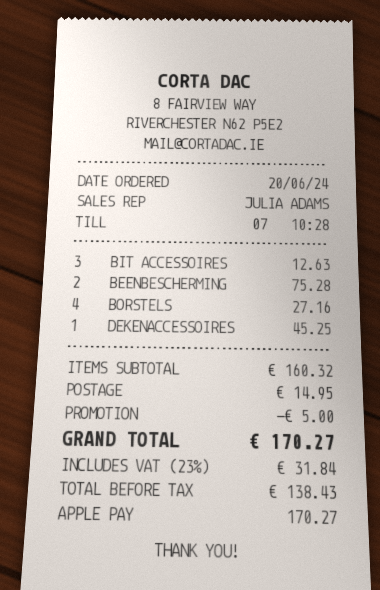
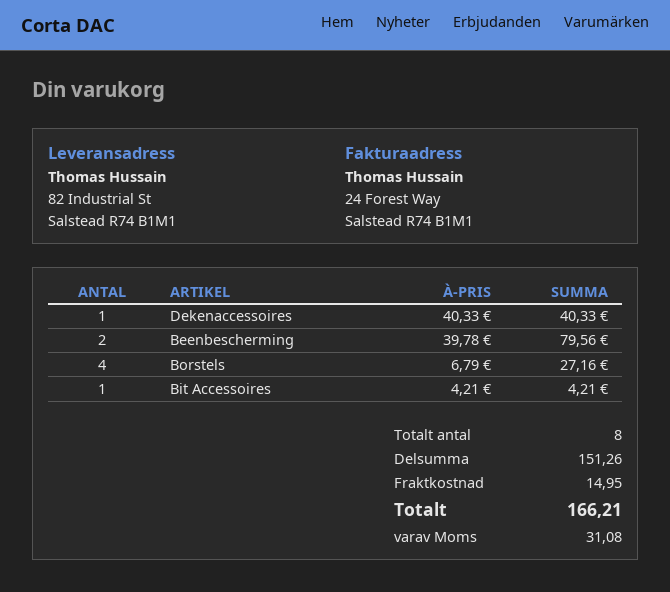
BIT ACCESSOIRES: 3 for 12.63 -> 1 for 4.21
BEENBESCHERMING: 2 for 75.28 -> 2 for 79.56
DEKENACCESSOIRES: 1 for 45.25 -> 1 for 40.33
subtotal: 160.32 -> 151.26
discount: 5.00 -> none
tax: 31.84 -> 31.08
total: 170.27 -> 166.21

